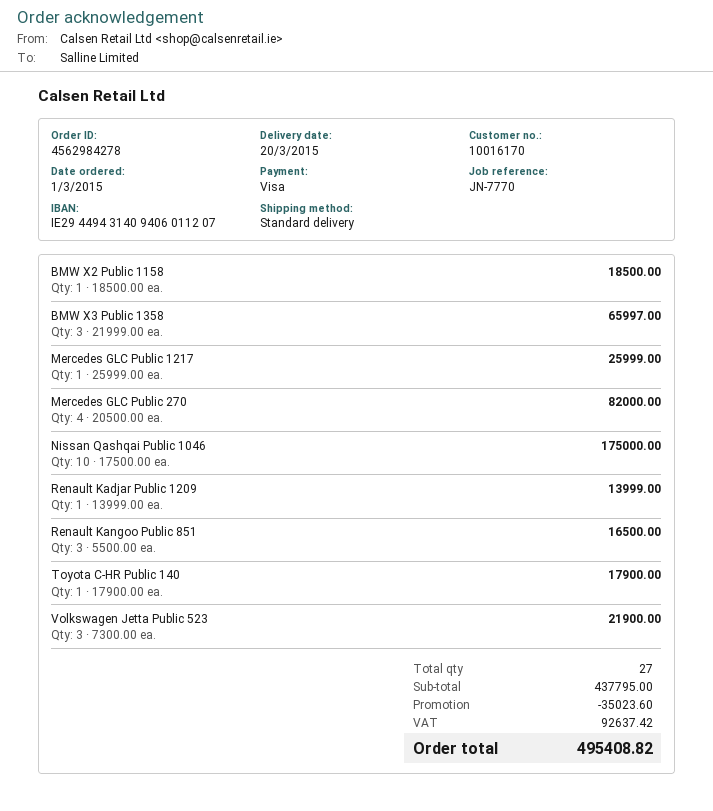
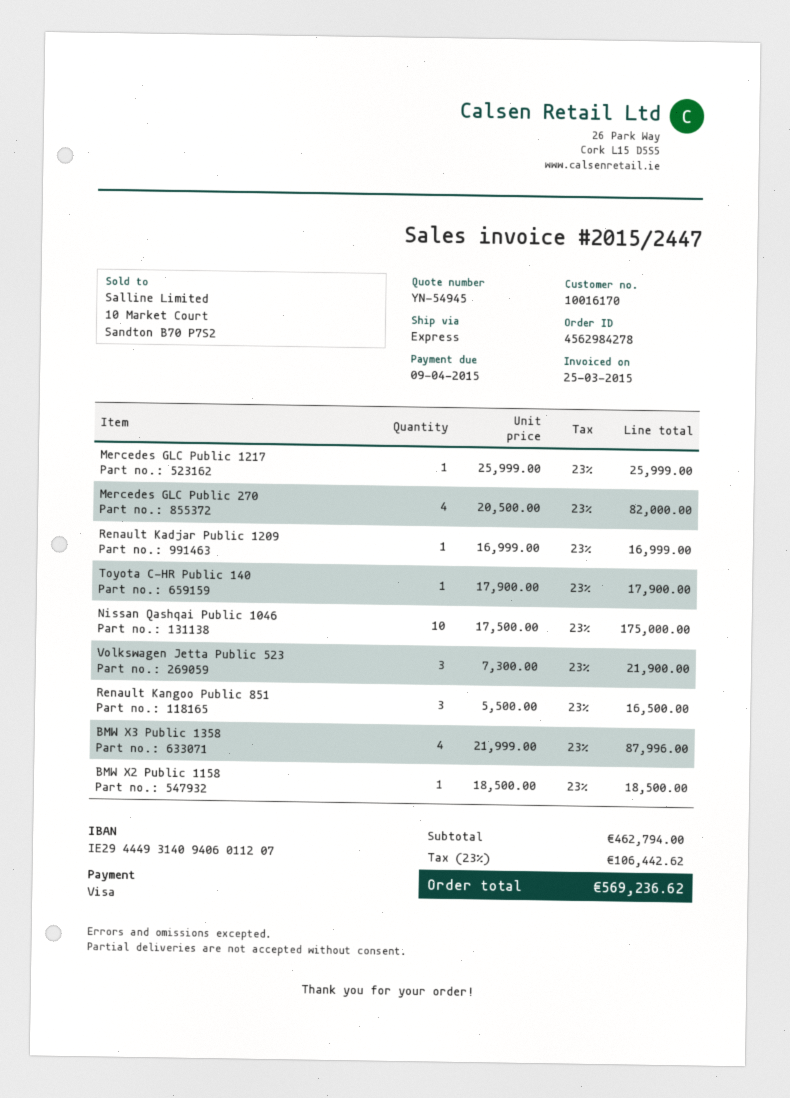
bank account: IE29449431409406011207 -> IE29444931409406011207
shipping method: standard -> express
BMW X3 Public 1358: 3 x 21999.00 = 65997.00 -> 4 x 21999.00 = 87996.00
Renault Kadjar Public 1209: 1 x 13999.00 = 13999.00 -> 1 x 16999.00 = 16999.00
subtotal: 437795.00 -> 462794.00
discount: 35023.60 -> none
tax: 92637.42 -> 106442.62
total: 495408.82 -> 569236.62

